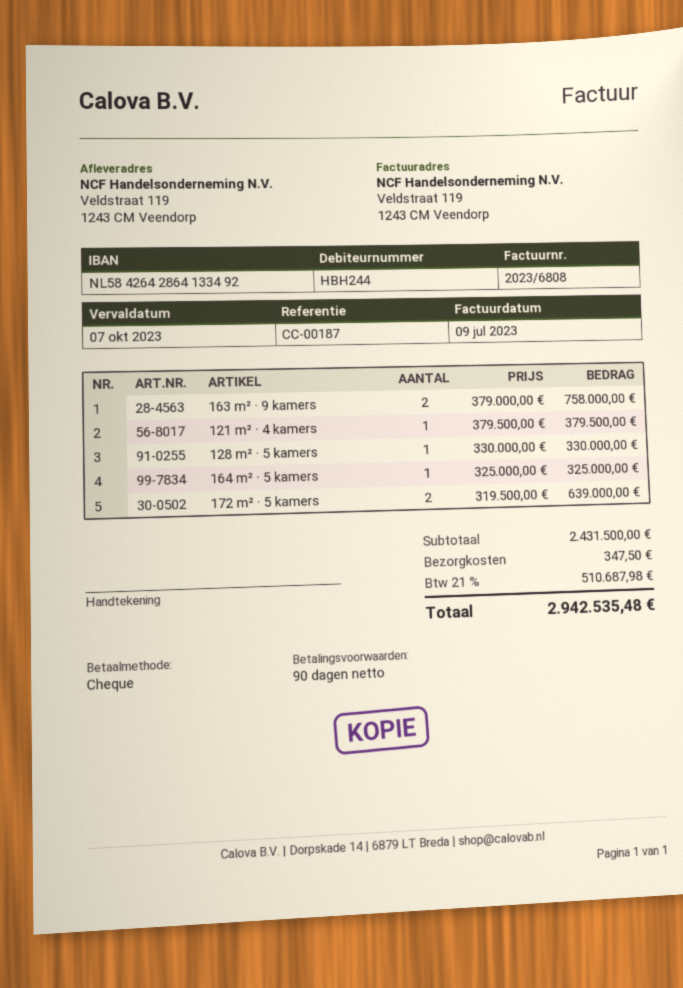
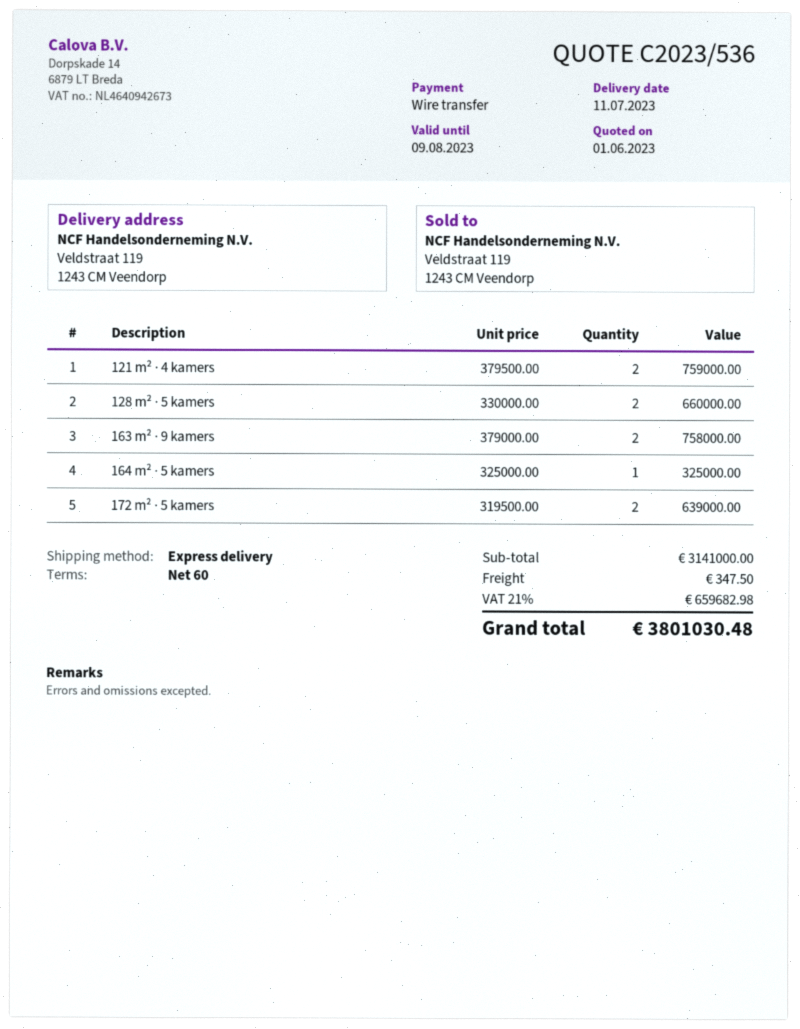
payment terms: 90 days -> 60 days
payment method: cheque -> bank transfer
121 m² · 4 kamers: 1 x 379500.00 = 379500.00 -> 2 x 379500.00 = 759000.00
128 m² · 5 kamers: 1 x 330000.00 = 330000.00 -> 2 x 330000.00 = 660000.00
subtotal: 2431500.00 -> 3141000.00
tax: 21% = 510687.98 -> 21% = 659682.98
total: 2942535.48 -> 3801030.48

